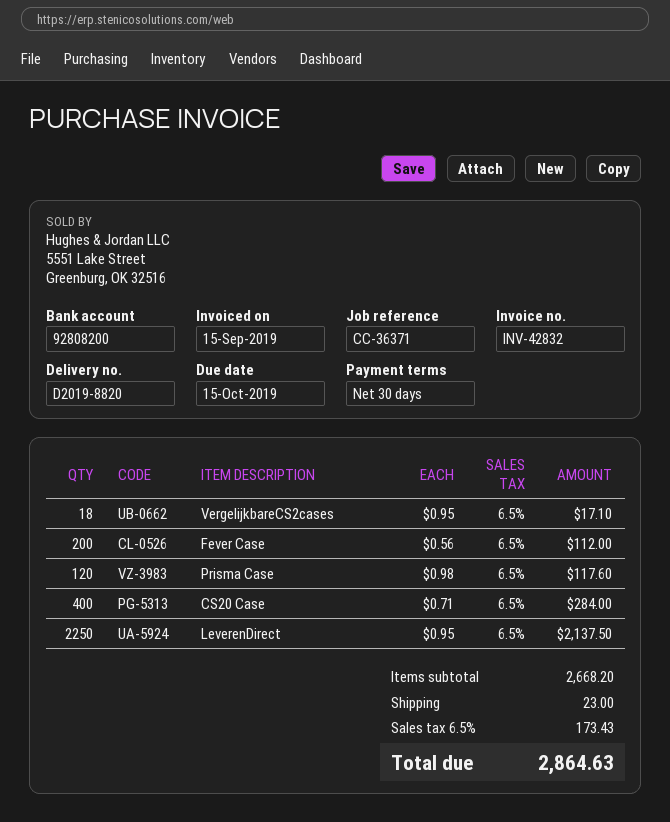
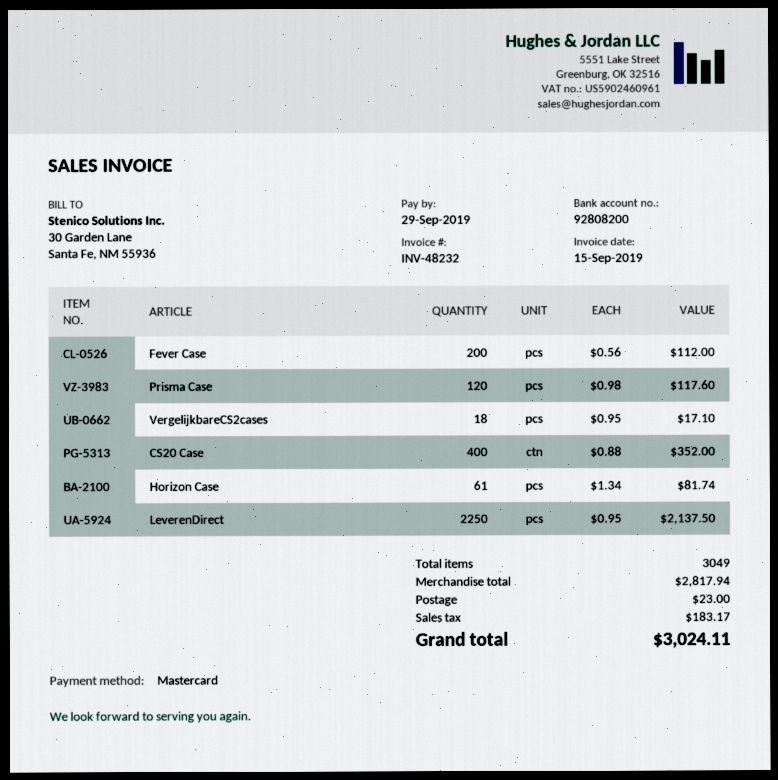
invoice number: INV-42832 -> INV-48232
due date: 2019-10-15 -> 2019-09-29
CS20 Case: 400 x 0.71 = 284.00 -> 400 x 0.88 = 352.00
Horizon Case: none -> 61 x 1.34 = 81.74
subtotal: 2668.20 -> 2817.94
tax: 173.43 -> 183.17
total: 2864.63 -> 3024.11

